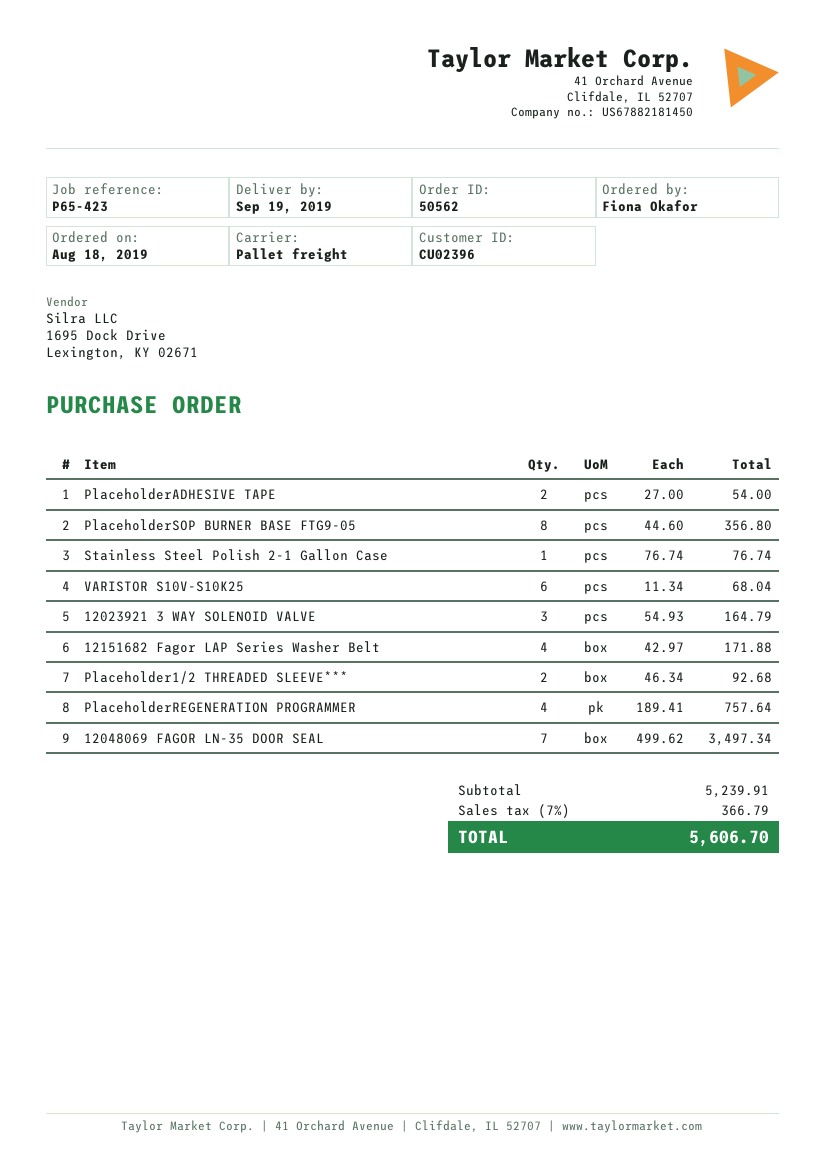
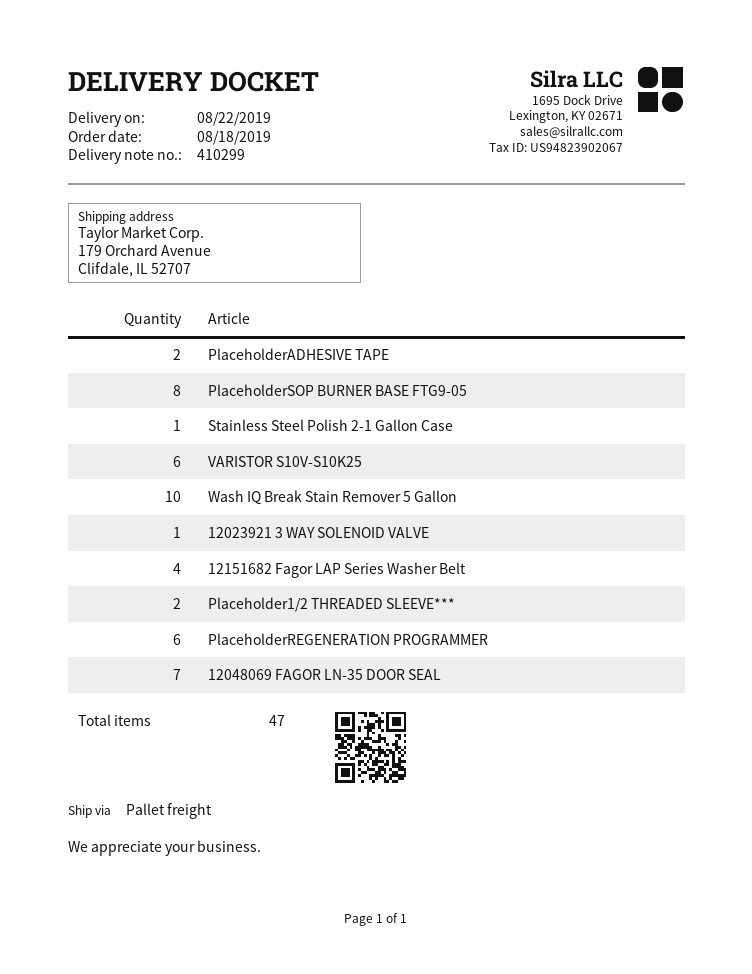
delivery date: 2019-09-19 -> 2019-08-22
12023921 3 WAY SOLENOID VALVE: 3 -> 1
PlaceholderREGENERATION PROGRAMMER: 4 -> 6
Wash IQ Break Stain Remover 5 Gallon: none -> 10

